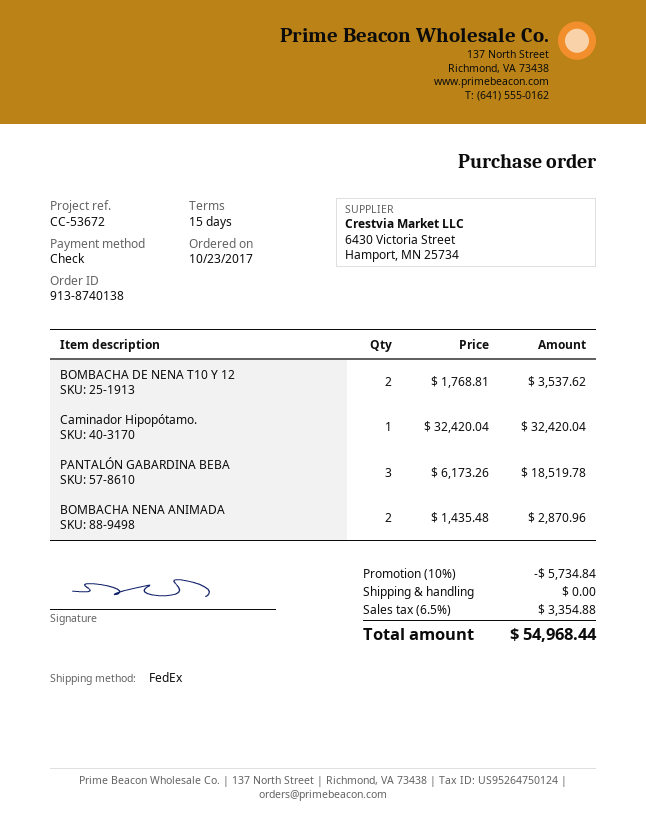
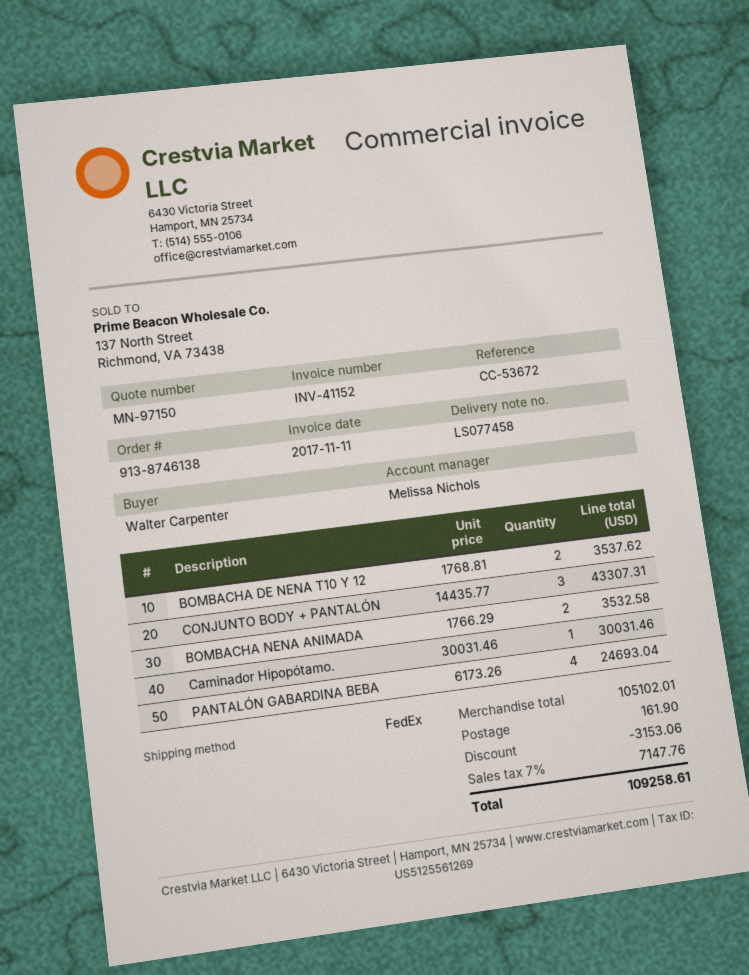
order number: 913-8740138 -> 913-8746138
Caminador Hipopótamo.: 1 x 32420.04 = 32420.04 -> 1 x 30031.46 = 30031.46
PANTALÓN GABARDINA BEBA: 3 x 6173.26 = 18519.78 -> 4 x 6173.26 = 24693.04
BOMBACHA NENA ANIMADA: 2 x 1435.48 = 2870.96 -> 2 x 1766.29 = 3532.58
CONJUNTO BODY + PANTALÓN: none -> 3 x 14435.77 = 43307.31
discount: 5734.84 -> 3153.06
shipping: 0.00 -> 161.90
tax: 6.5% = 3354.88 -> 7% = 7147.76
total: 54968.44 -> 109258.61

